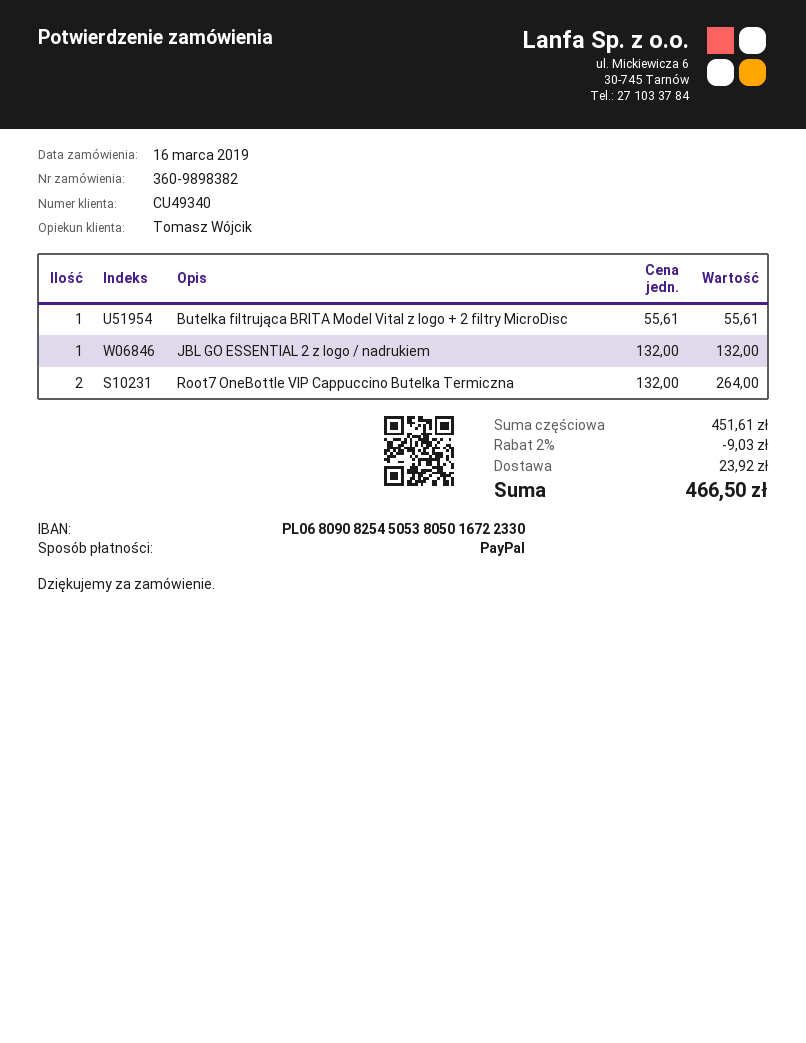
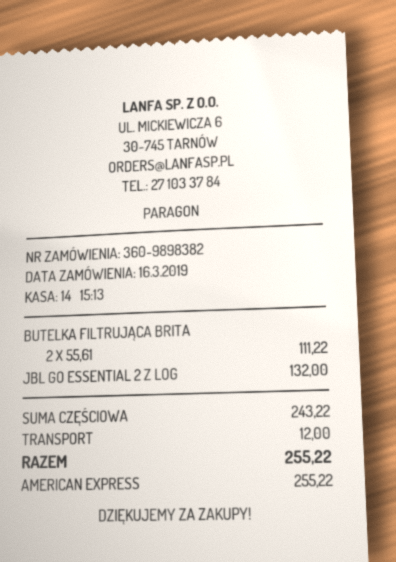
payment method: PayPal -> American Express
Butelka filtrująca BRITA Model Vital z logo + 2 filtry MicroDisc: 1 x 55.61 = 55.61 -> 2 x 55.61 = 111.22
Root7 OneBottle VIP Cappuccino Butelka Termiczna: 2 x 132.00 = 264.00 -> none
subtotal: 451.61 -> 243.22
discount: 2% = 9.03 -> none
shipping: 23.92 -> 12.00
total: 466.50 -> 255.22

